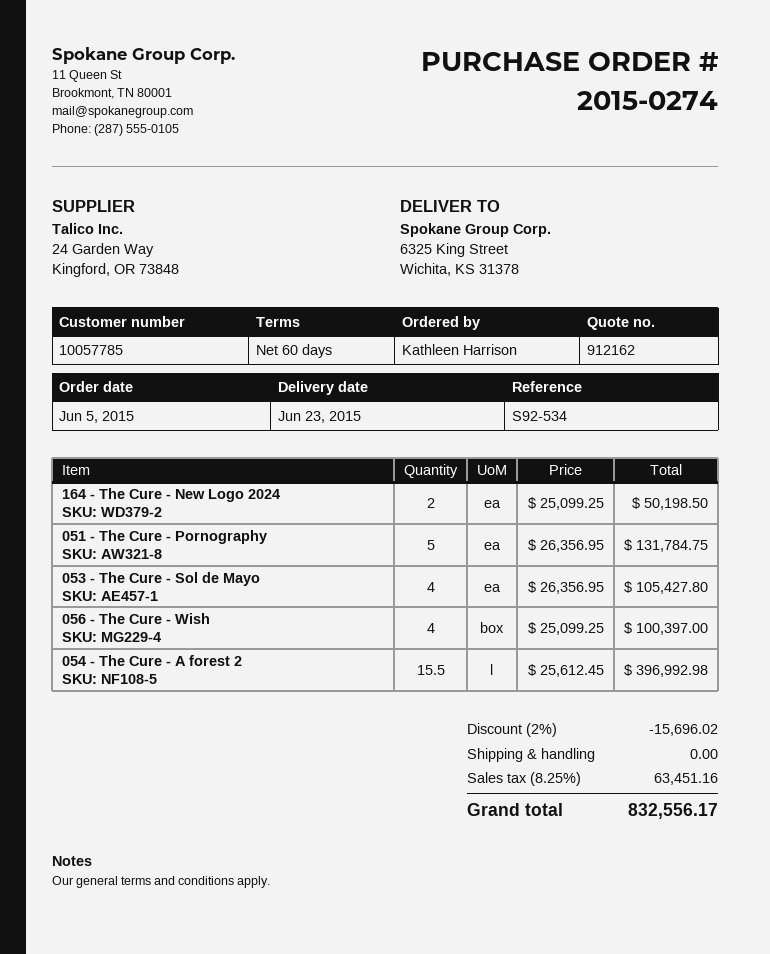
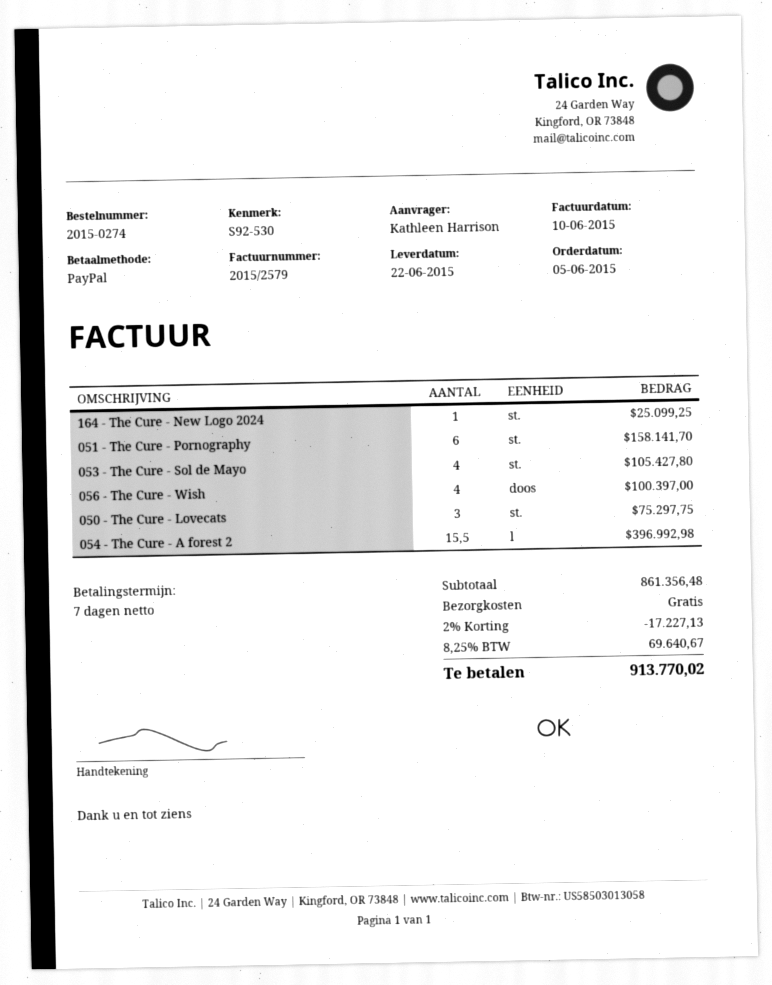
delivery date: 2015-06-23 -> 2015-06-22
payment terms: 60 days -> 7 days
reference: S92-534 -> S92-530
164 - The Cure - New Logo 2024: 2 for 50198.50 -> 1 for 25099.25
051 - The Cure - Pornography: 5 for 131784.75 -> 6 for 158141.70
050 - The Cure - Lovecats: none -> 3 for 75297.75
discount: 2% = 15696.02 -> 2% = 17227.13
tax: 8.25% = 63451.16 -> 8.25% = 69640.67
total: 832556.17 -> 913770.02

